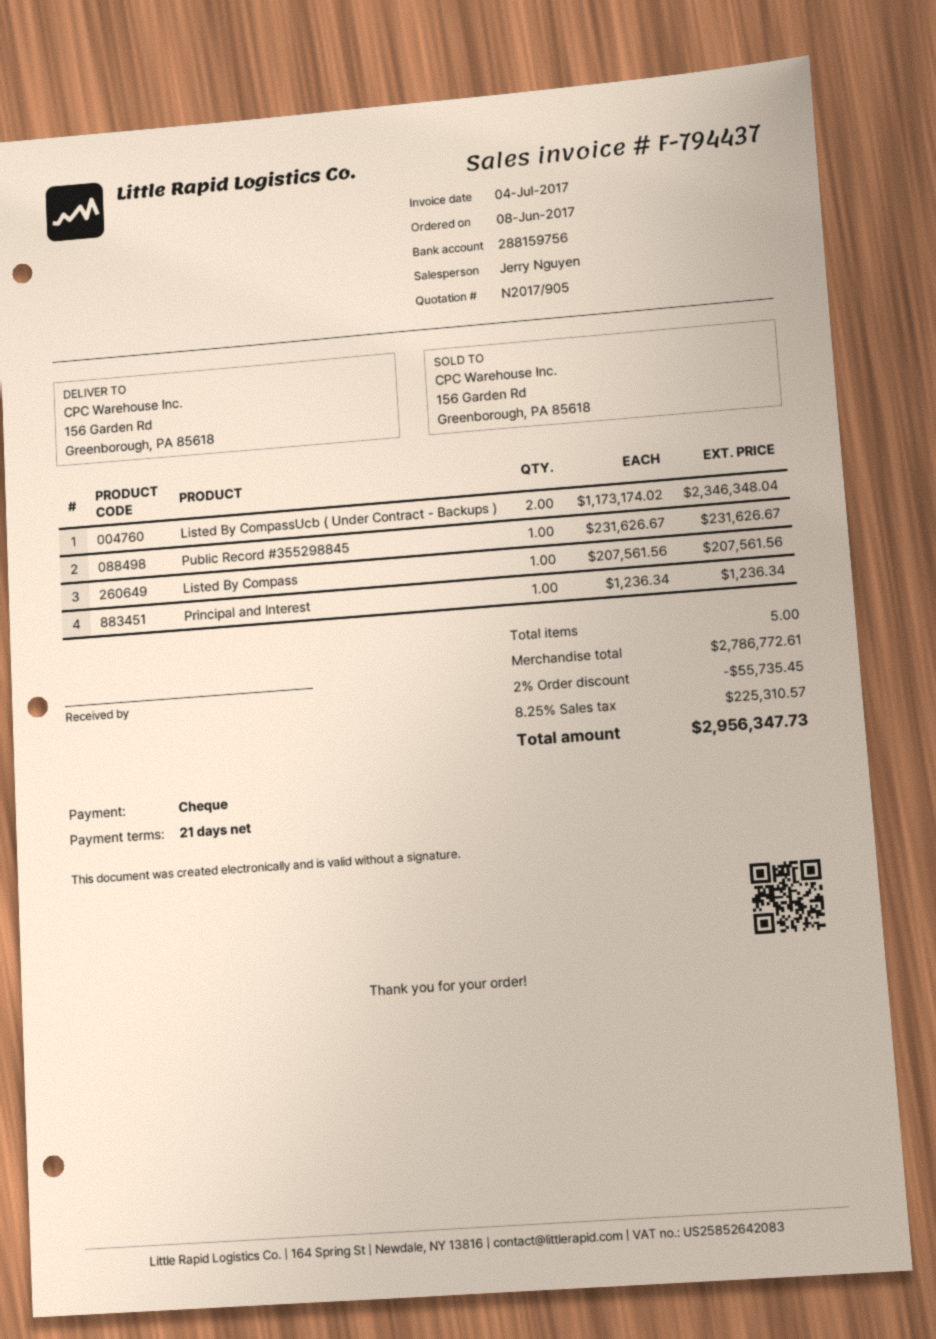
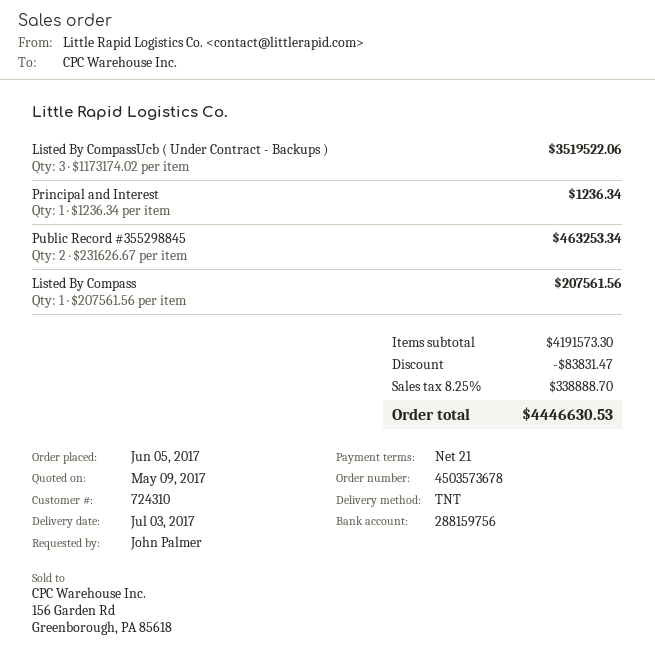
order date: 2017-06-08 -> 2017-06-05
Listed By CompassUcb ( Under Contract - Backups ): 2 x 1173174.02 = 2346348.04 -> 3 x 1173174.02 = 3519522.06
Public Record #355298845: 1 x 231626.67 = 231626.67 -> 2 x 231626.67 = 463253.34
subtotal: 2786772.61 -> 4191573.30
discount: 55735.45 -> 83831.47
tax: 8.25% = 225310.57 -> 8.25% = 338888.70
total: 2956347.73 -> 4446630.53

